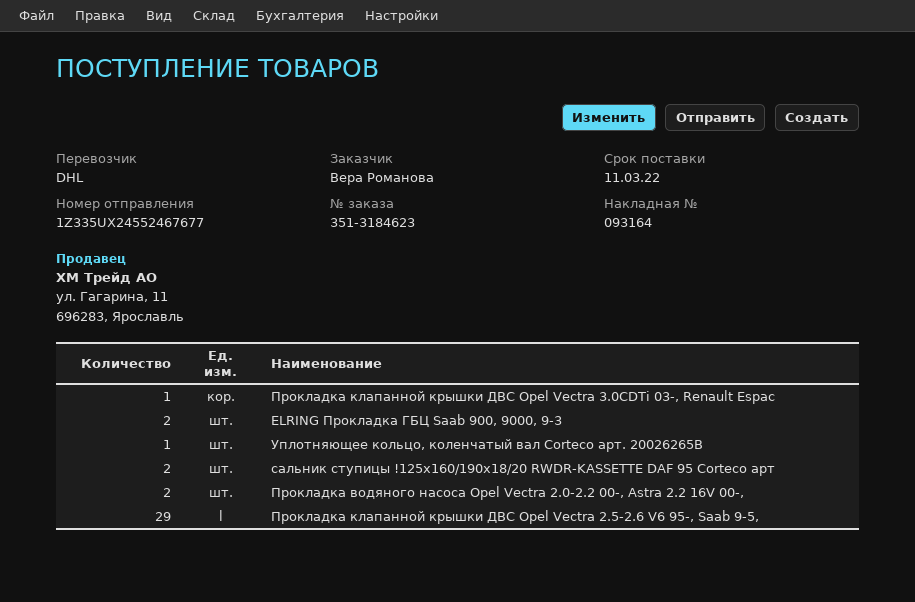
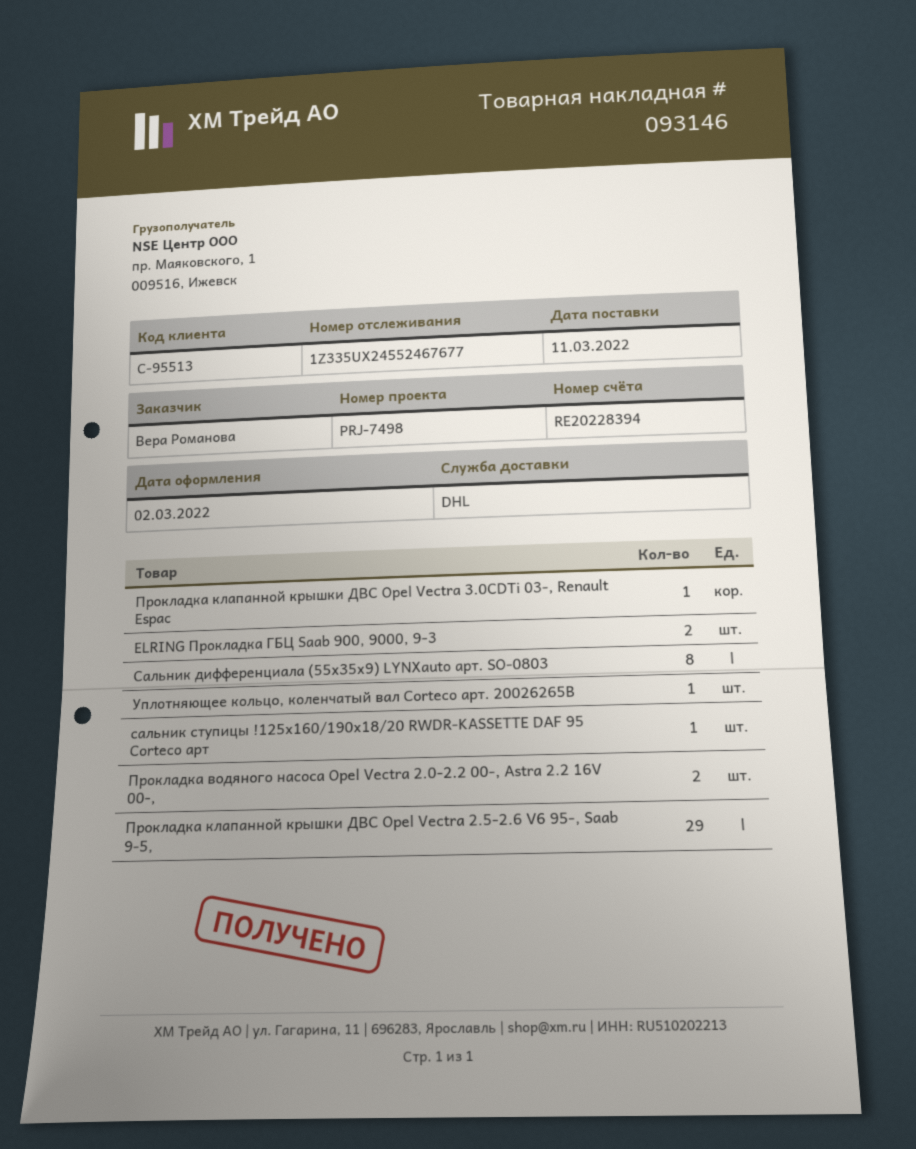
delivery note number: 093164 -> 093146
сальник ступицы !125x160/190x18/20 RWDR-KASSETTE DAF 95 Corteco арт: 2 -> 1
Сальник дифференциала (55x35x9) LYNXauto арт. SO-0803: none -> 8

